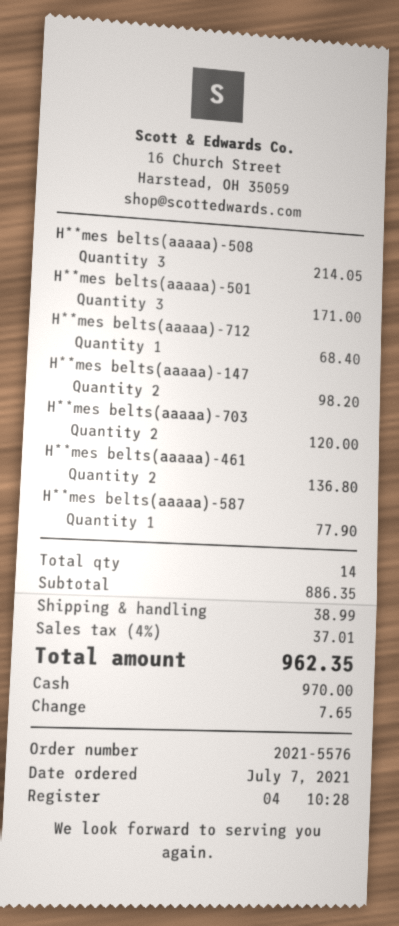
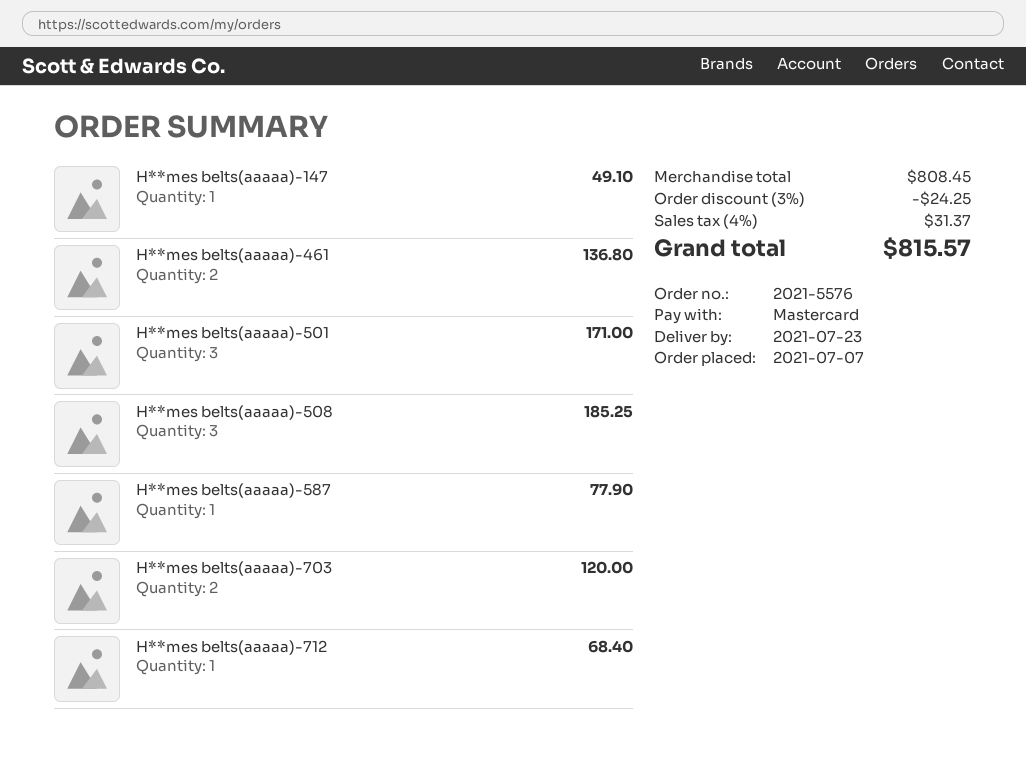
payment method: cash -> Mastercard
H**mes belts(aaaaa)-508: 3 for 214.05 -> 3 for 185.25
H**mes belts(aaaaa)-147: 2 for 98.20 -> 1 for 49.10
subtotal: 886.35 -> 808.45
discount: none -> 3% = 24.25
shipping: 38.99 -> none
tax: 4% = 37.01 -> 4% = 31.37
total: 962.35 -> 815.57

